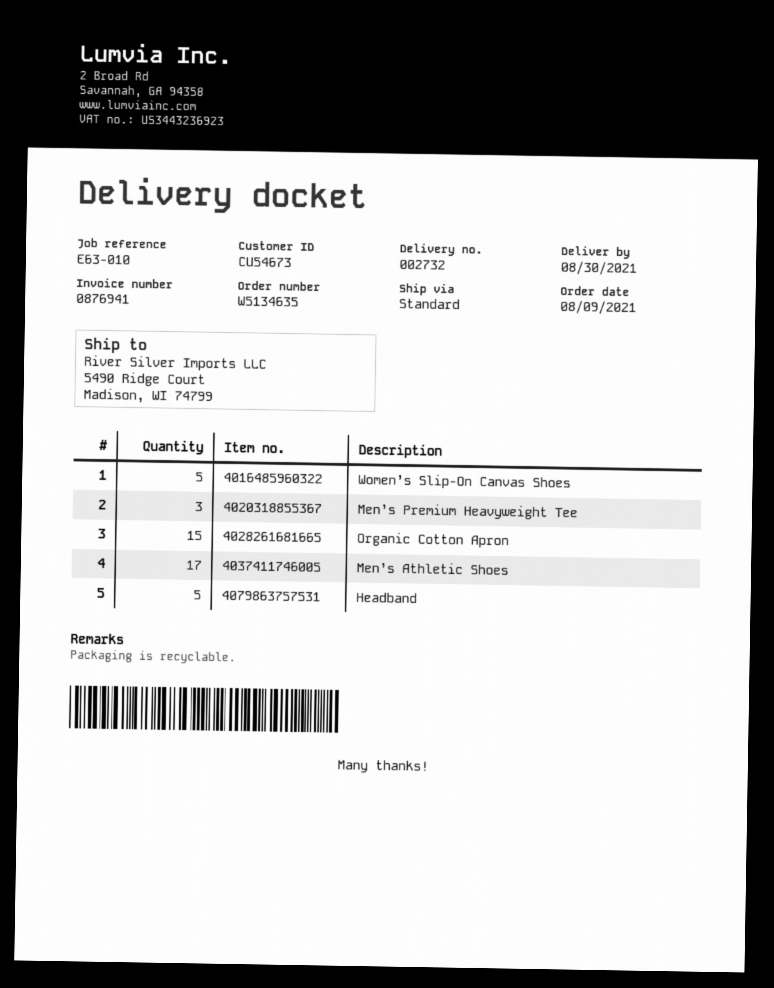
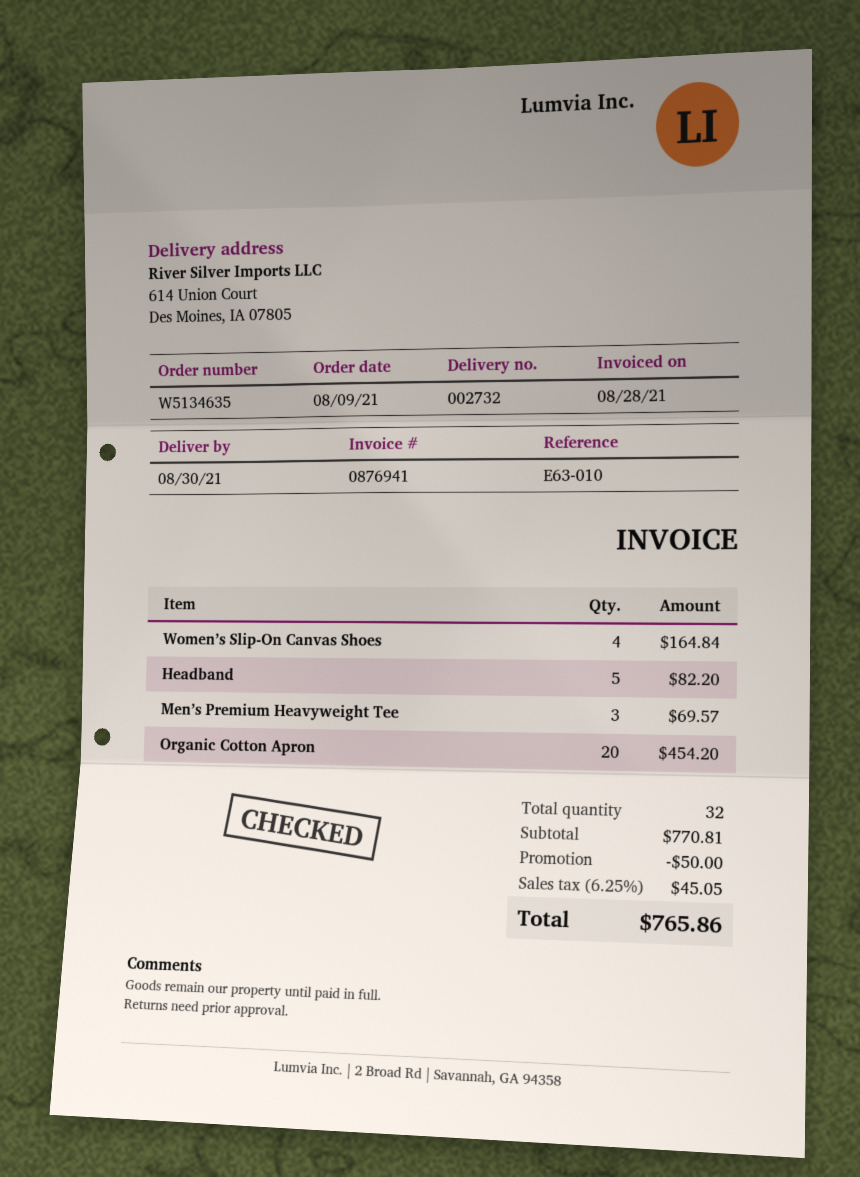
ship to: 5490 Ridge Court, Madison, WI 74799 -> 614 Union Court, Des Moines, IA 07805
Women’s Slip-On Canvas Shoes: 5 -> 4
Organic Cotton Apron: 15 -> 20
Men’s Athletic Shoes: 17 -> none

